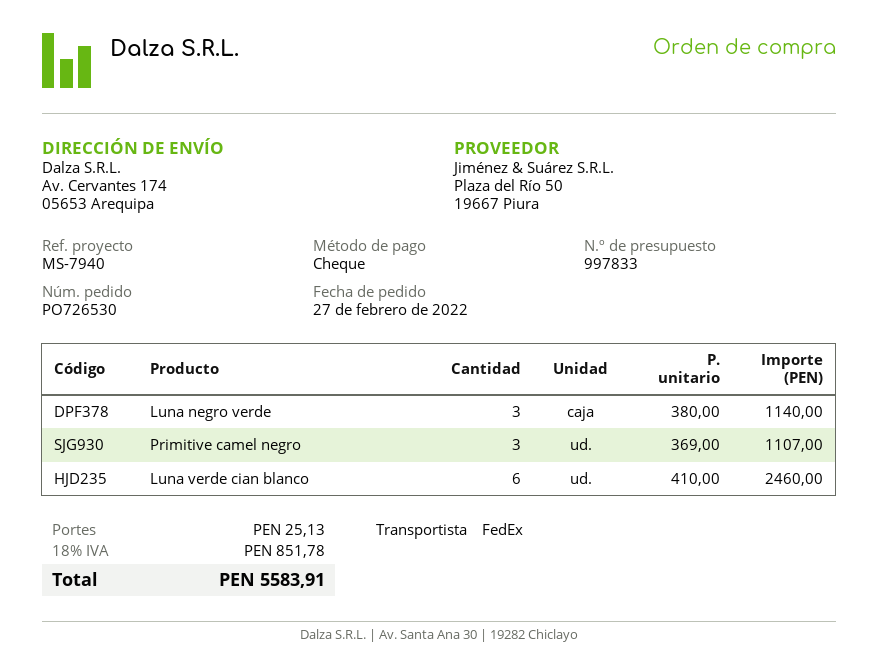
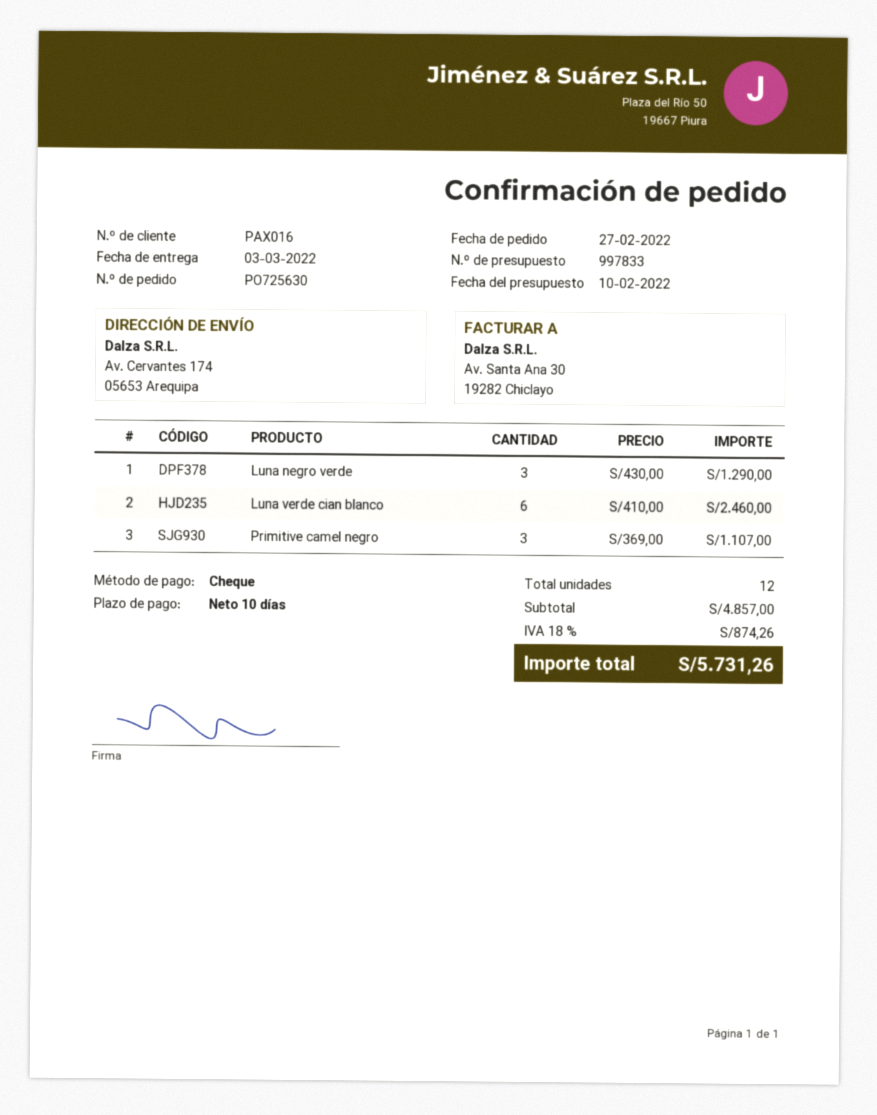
order number: PO726530 -> PO725630
Luna negro verde: 3 x 380.00 = 1140.00 -> 3 x 430.00 = 1290.00
shipping: 25.13 -> none
tax: 18% = 851.78 -> 18% = 874.26
total: 5583.91 -> 5731.26

